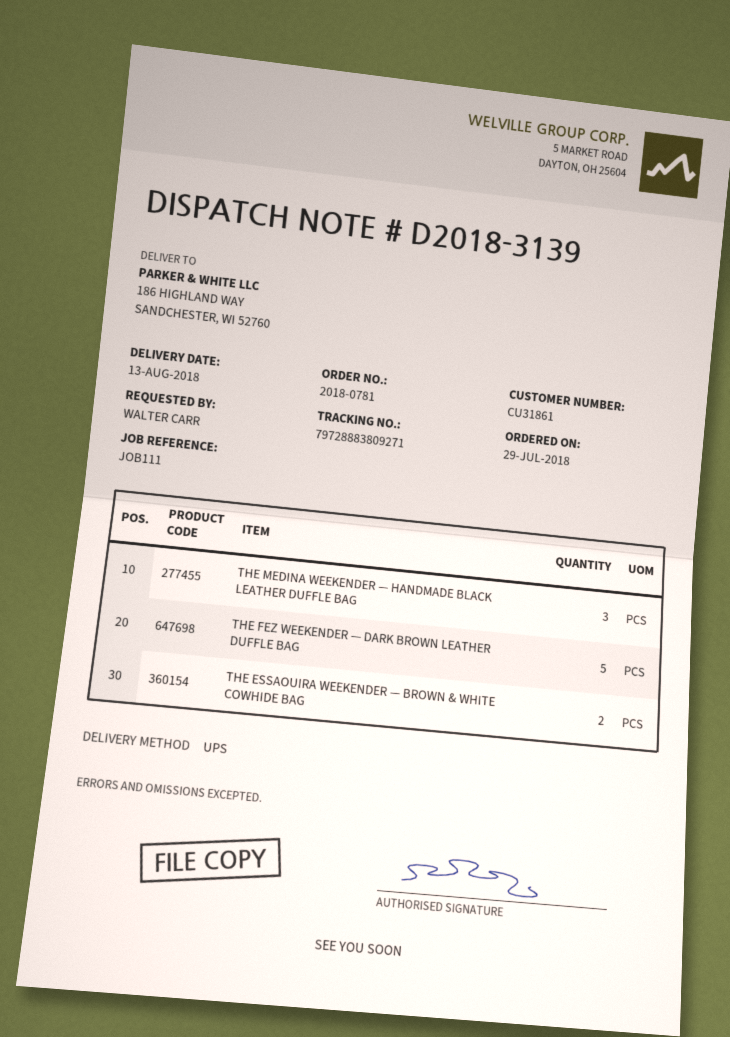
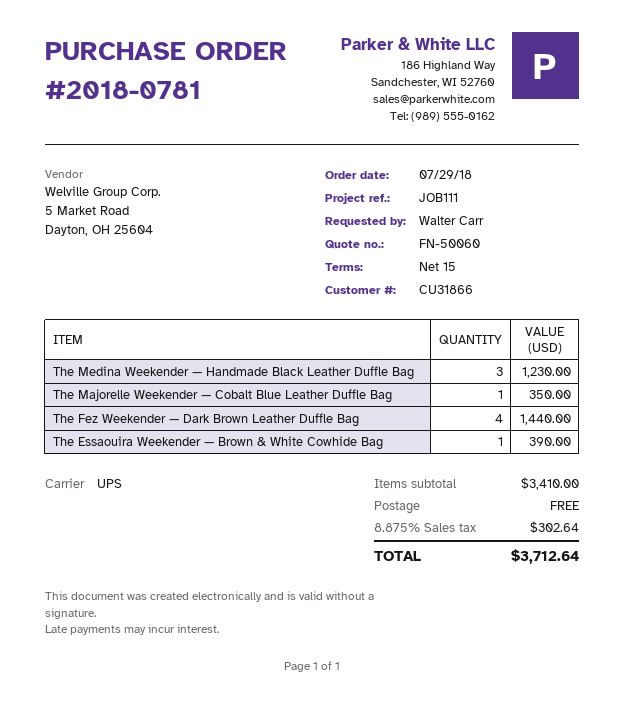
customer number: CU31861 -> CU31866
THE FEZ WEEKENDER — DARK BROWN LEATHER DUFFLE BAG: 5 -> 4
THE ESSAOUIRA WEEKENDER — BROWN & WHITE COWHIDE BAG: 2 -> 1
The Majorelle Weekender — Cobalt Blue Leather Duffle Bag: none -> 1

